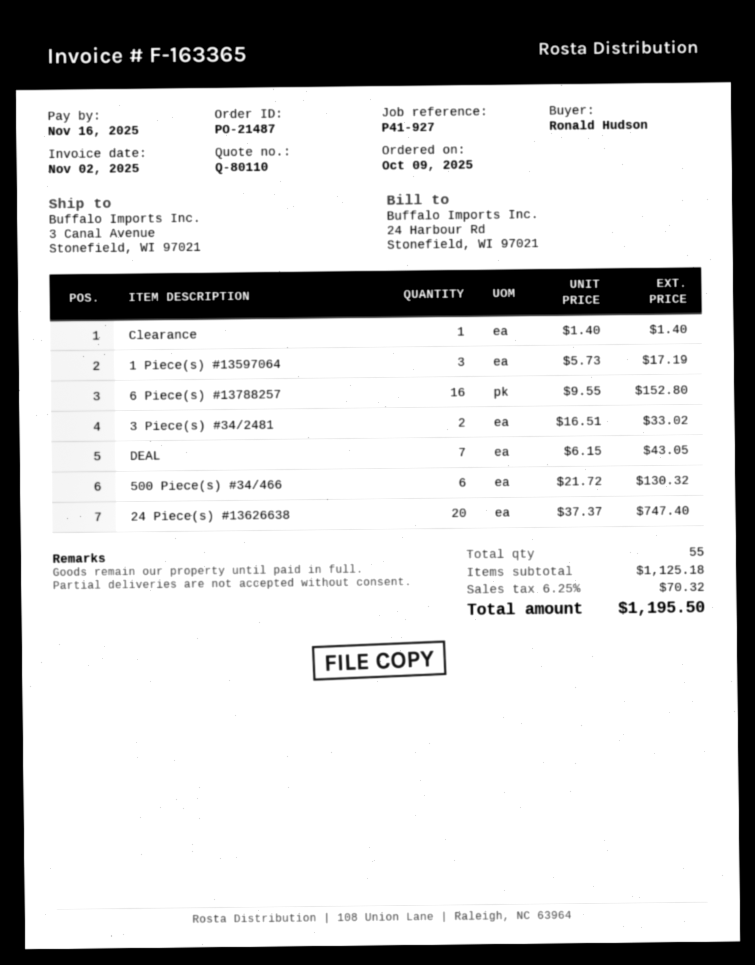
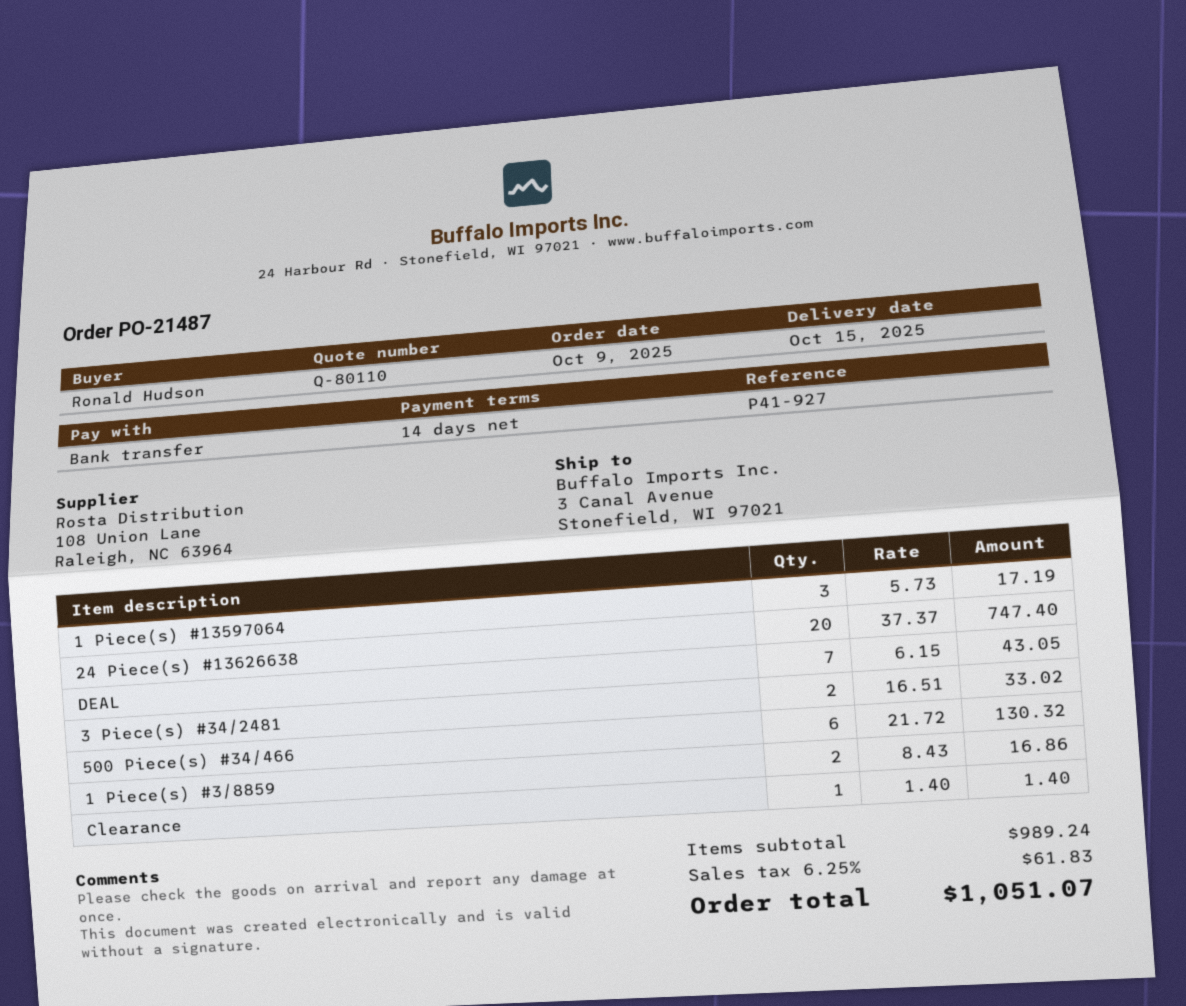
6 Piece(s) #13788257: 16 x 9.55 = 152.80 -> none
1 Piece(s) #3/8859: none -> 2 x 8.43 = 16.86
subtotal: 1125.18 -> 989.24
tax: 6.25% = 70.32 -> 6.25% = 61.83
total: 1195.50 -> 1051.07

